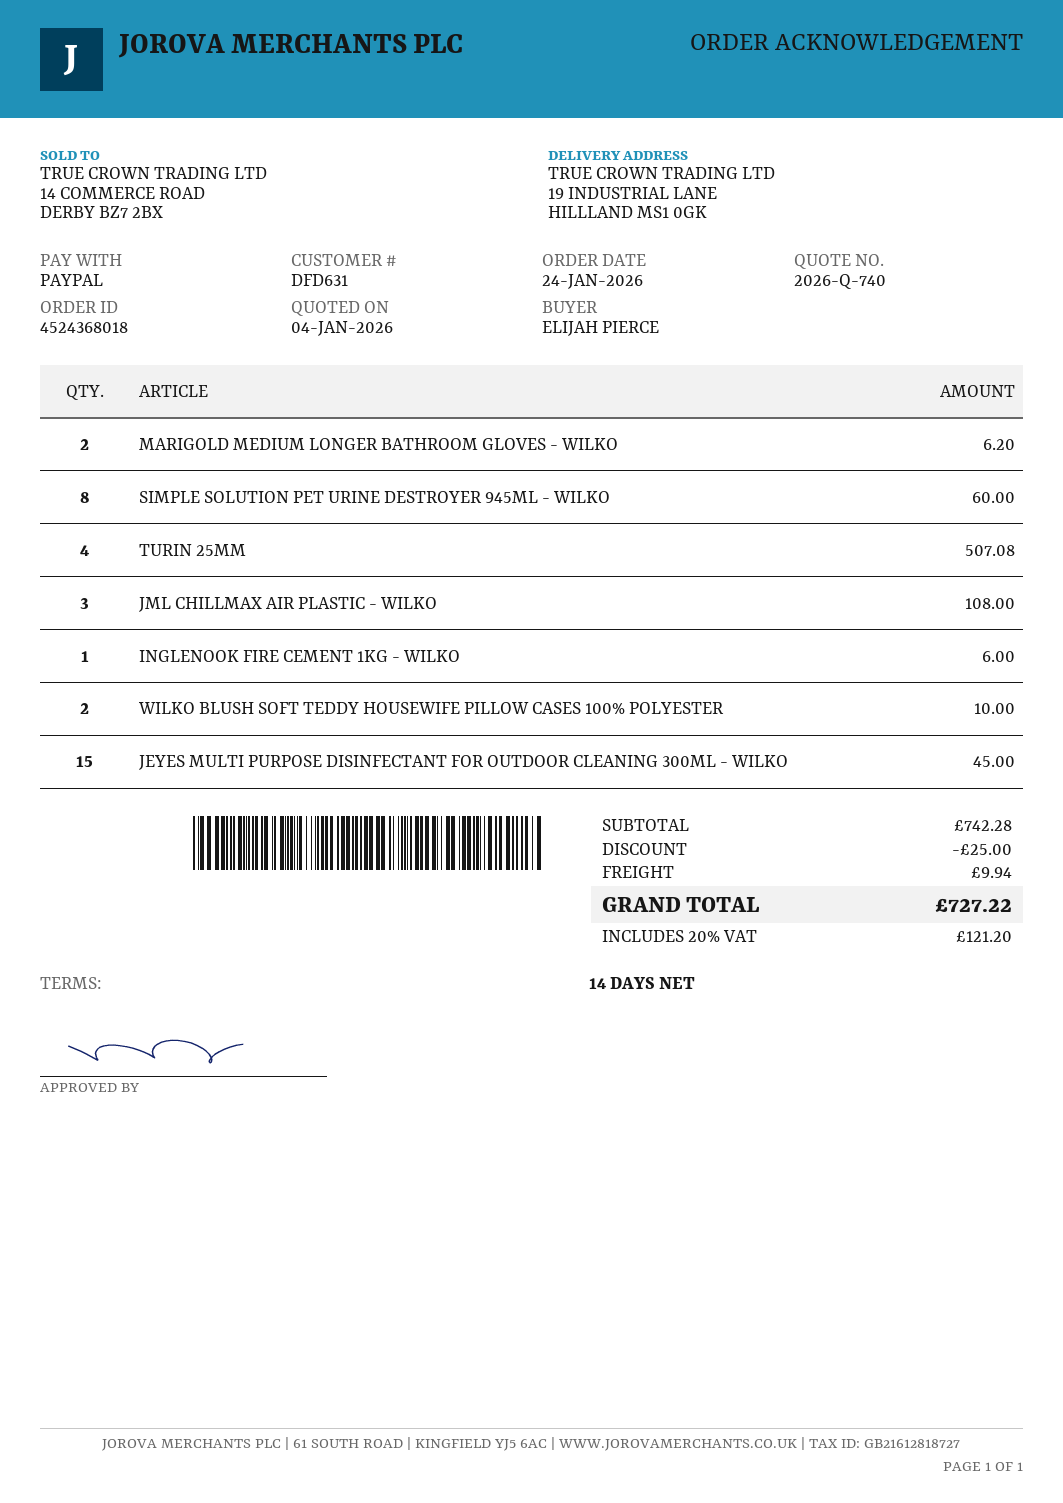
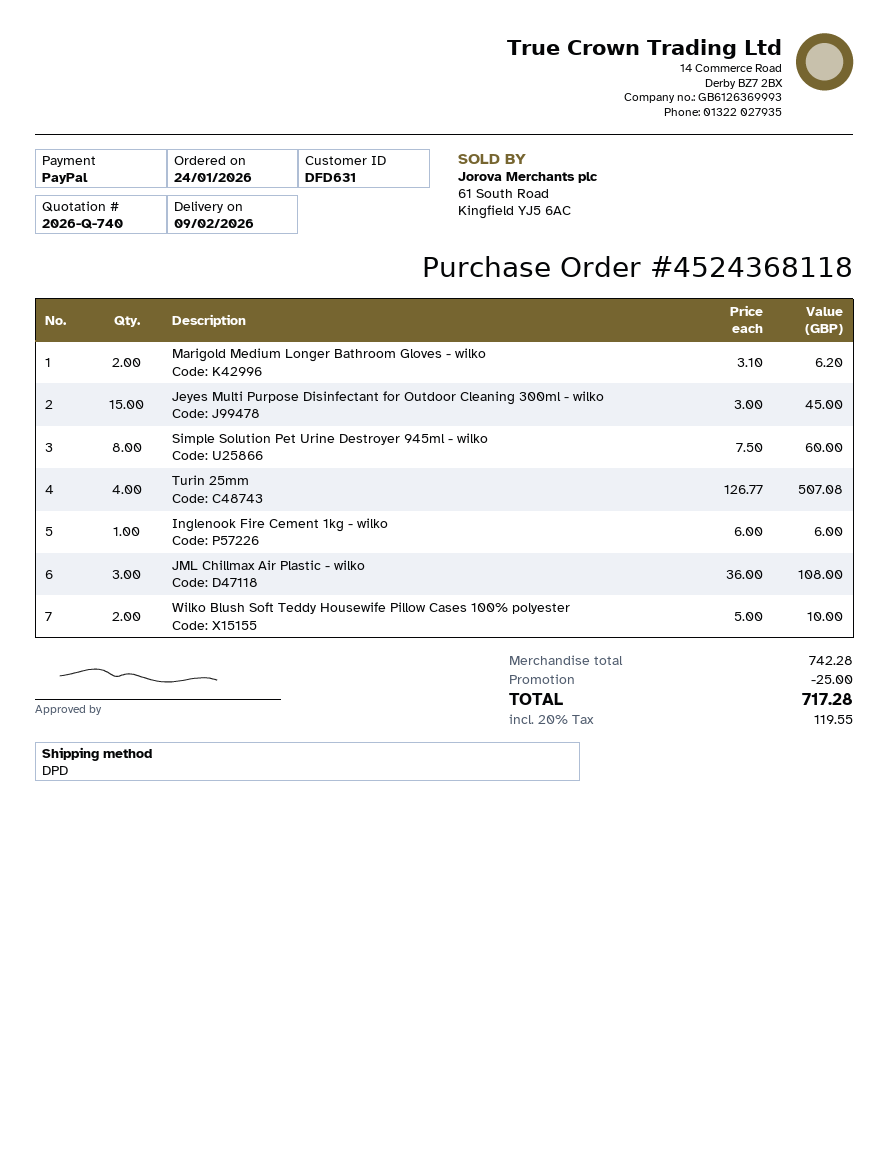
order number: 4524368018 -> 4524368118
shipping: 9.94 -> none
tax: 20% = 121.20 -> 20% = 119.55
total: 727.22 -> 717.28

